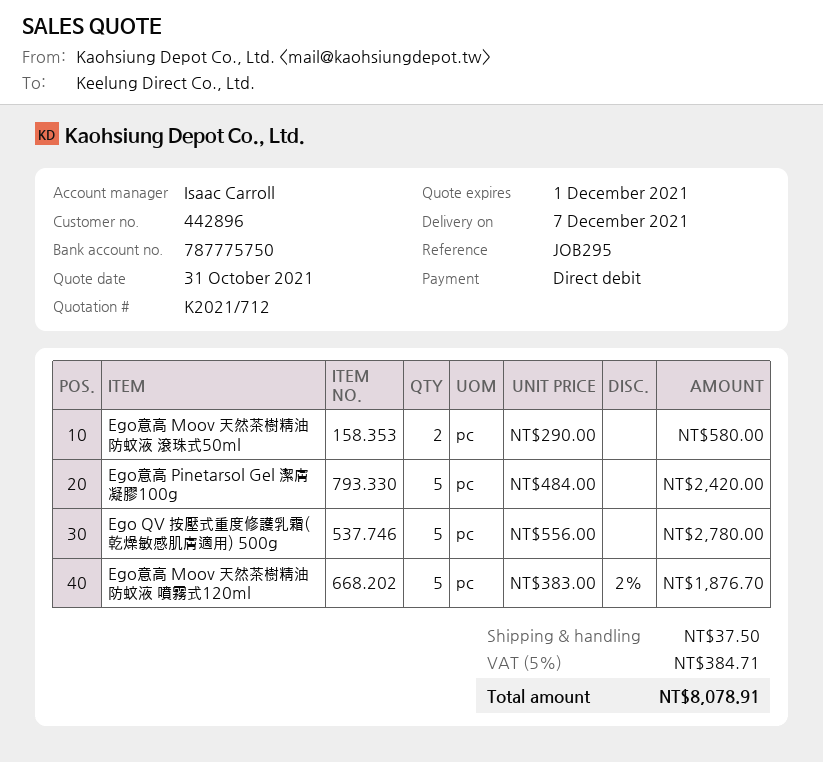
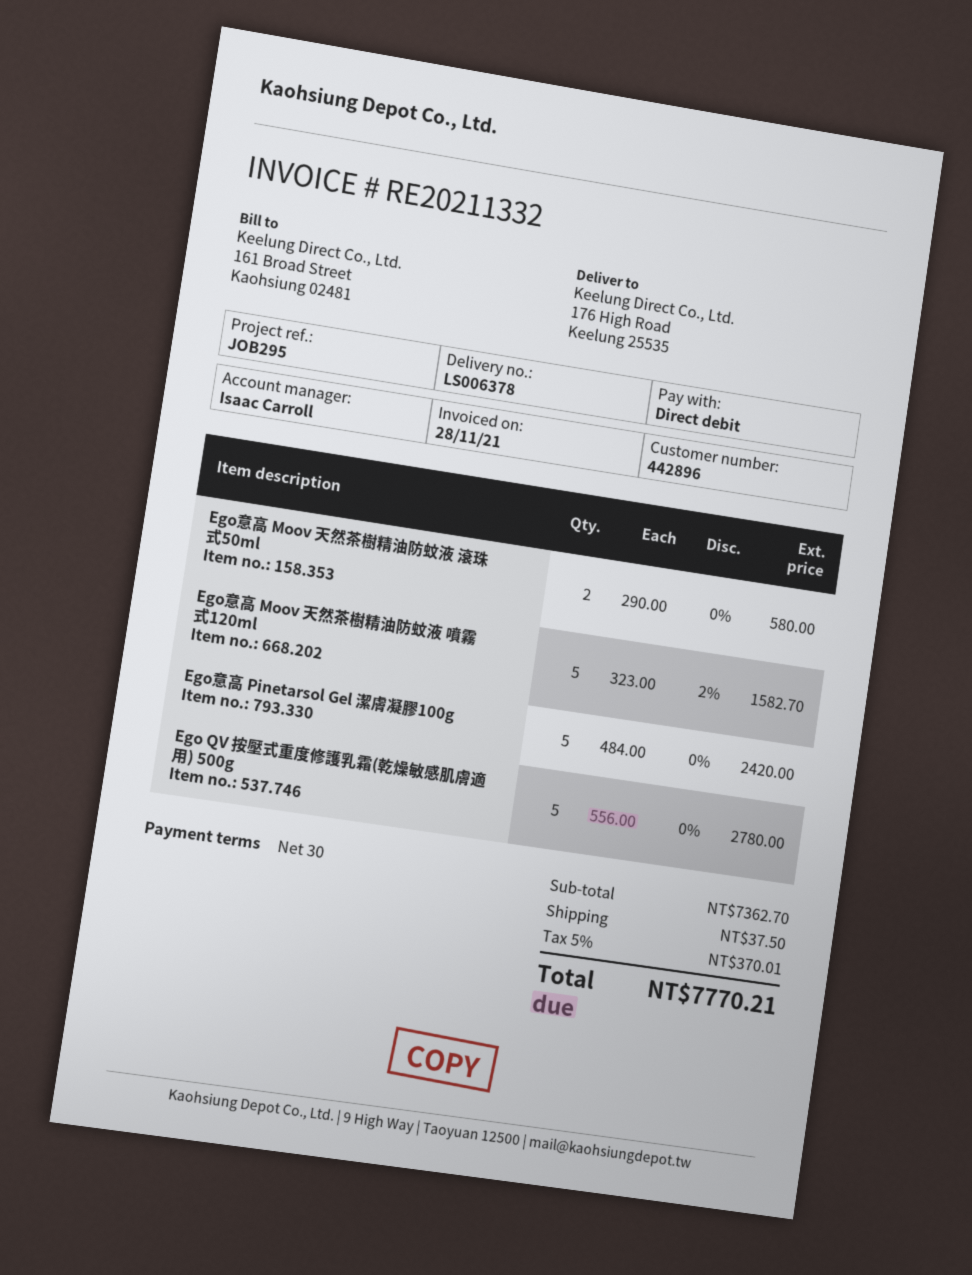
Ego意高 Moov 天然茶樹精油防蚊液 噴霧式120ml: 5 x 383.00 - 2% = 1876.70 -> 5 x 323.00 - 2% = 1582.70
tax: 5% = 384.71 -> 5% = 370.01
total: 8078.91 -> 7770.21

